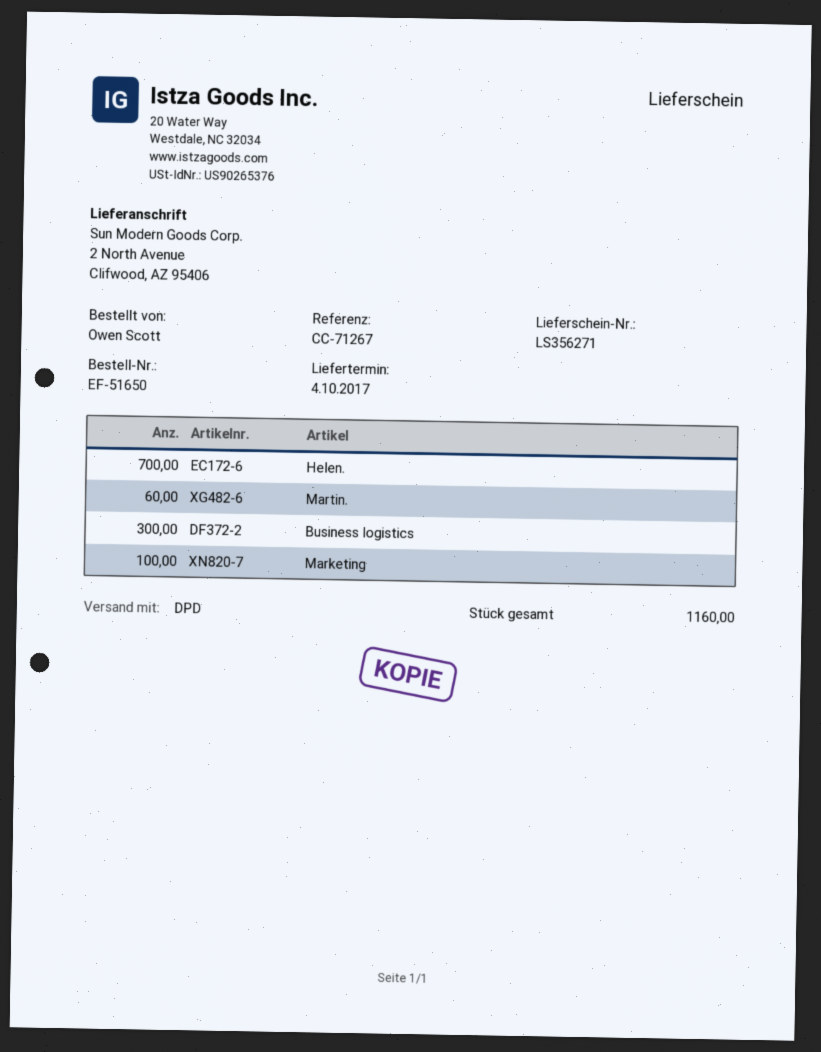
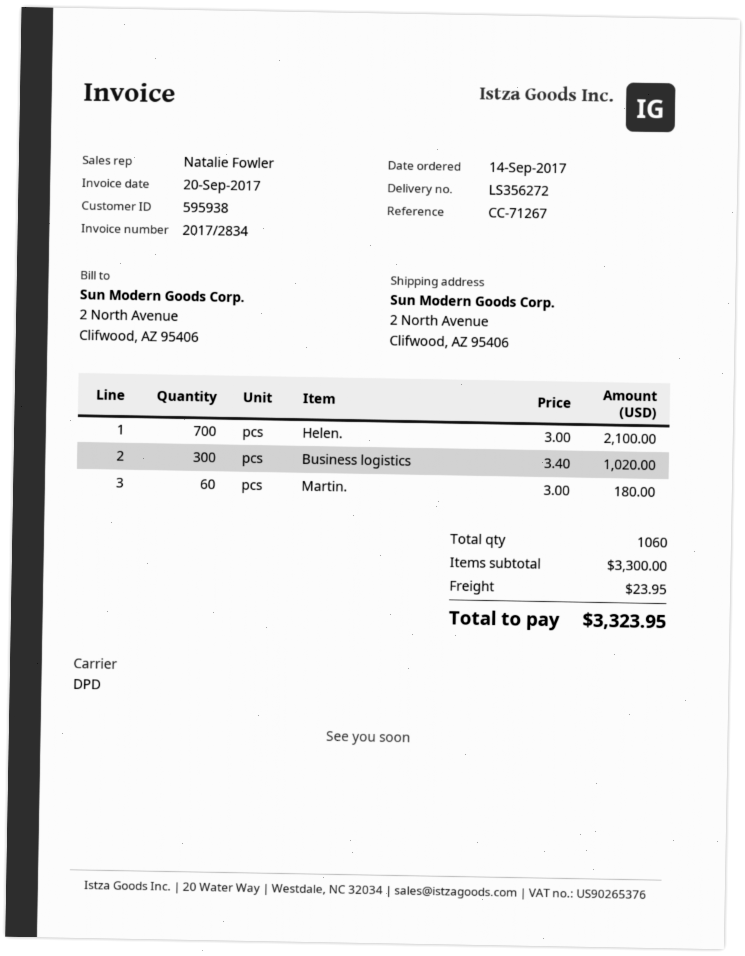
delivery note number: LS356271 -> LS356272
Marketing: 100 -> none
total quantity: 1160 -> 1060

